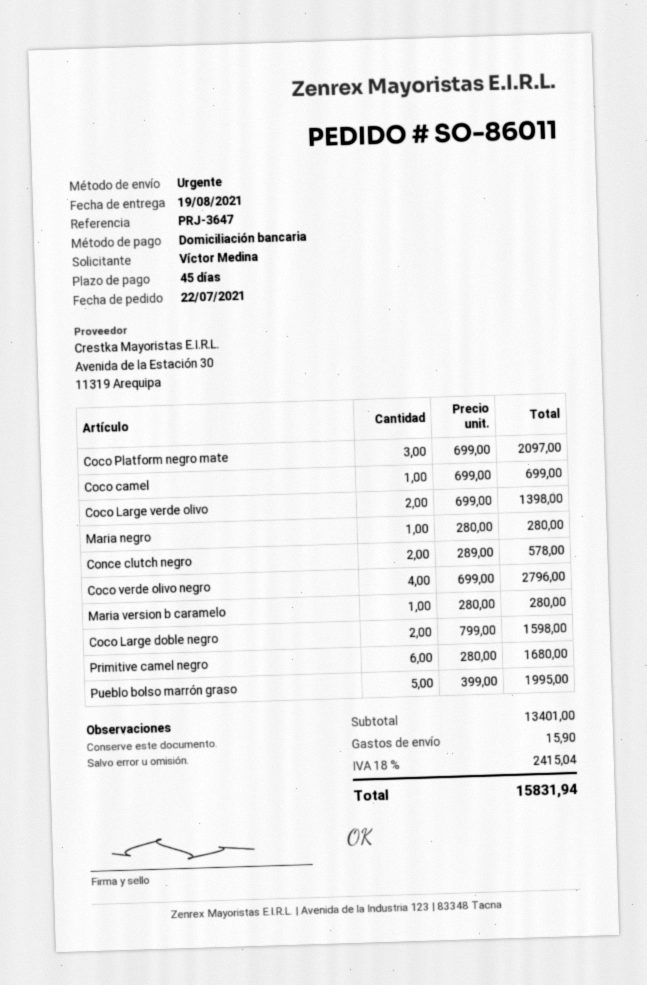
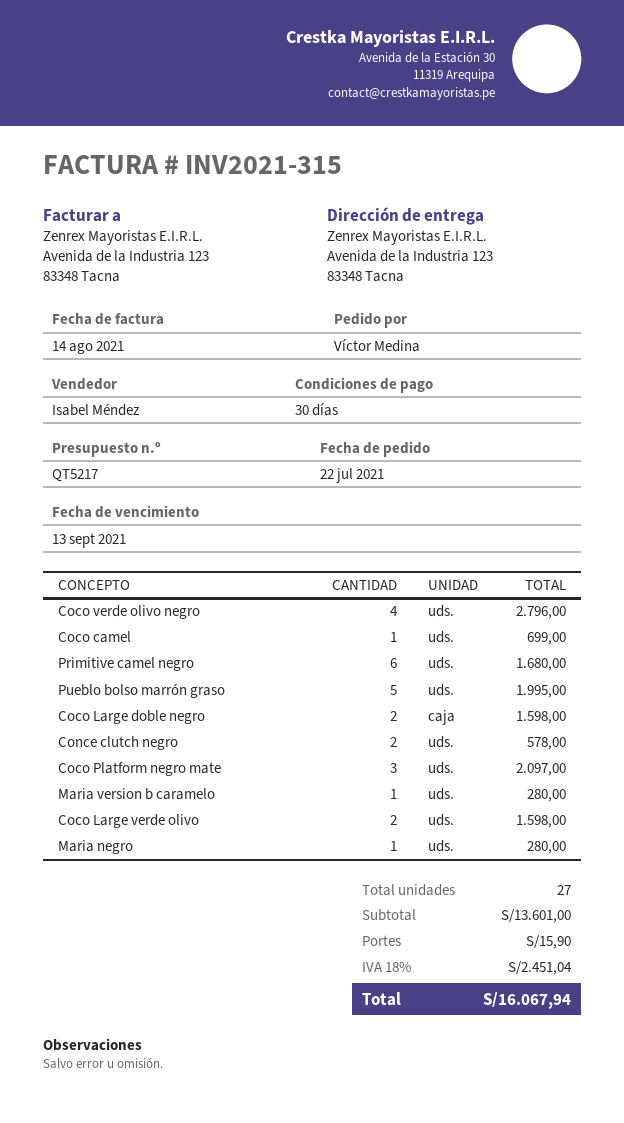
payment terms: 45 days -> 30 days
Coco Large verde olivo: 2 for 1398.00 -> 2 for 1598.00
subtotal: 13401.00 -> 13601.00
tax: 18% = 2415.04 -> 18% = 2451.04
total: 15831.94 -> 16067.94

